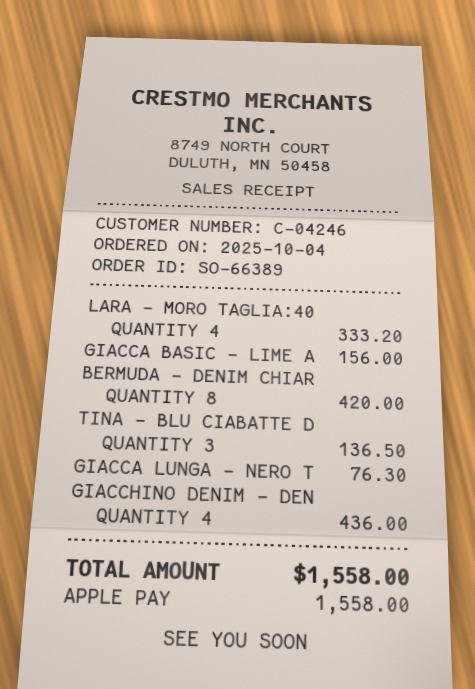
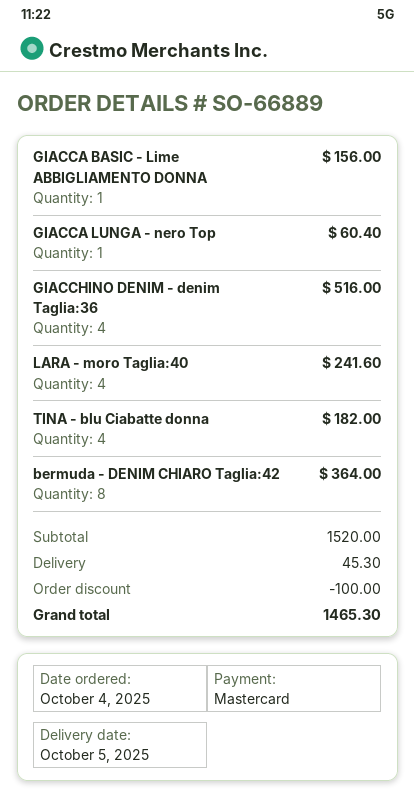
order number: SO-66389 -> SO-66889
payment method: Apple Pay -> Mastercard
LARA - MORO TAGLIA:40: 4 for 333.20 -> 4 for 241.60
BERMUDA - DENIM CHIAR: 8 for 420.00 -> 8 for 364.00
TINA - BLU CIABATTE D: 3 for 136.50 -> 4 for 182.00
GIACCA LUNGA - NERO T: 1 for 76.30 -> 1 for 60.40
GIACCHINO DENIM - DEN: 4 for 436.00 -> 4 for 516.00
discount: none -> 100.00
shipping: none -> 45.30
total: 1558.00 -> 1465.30

